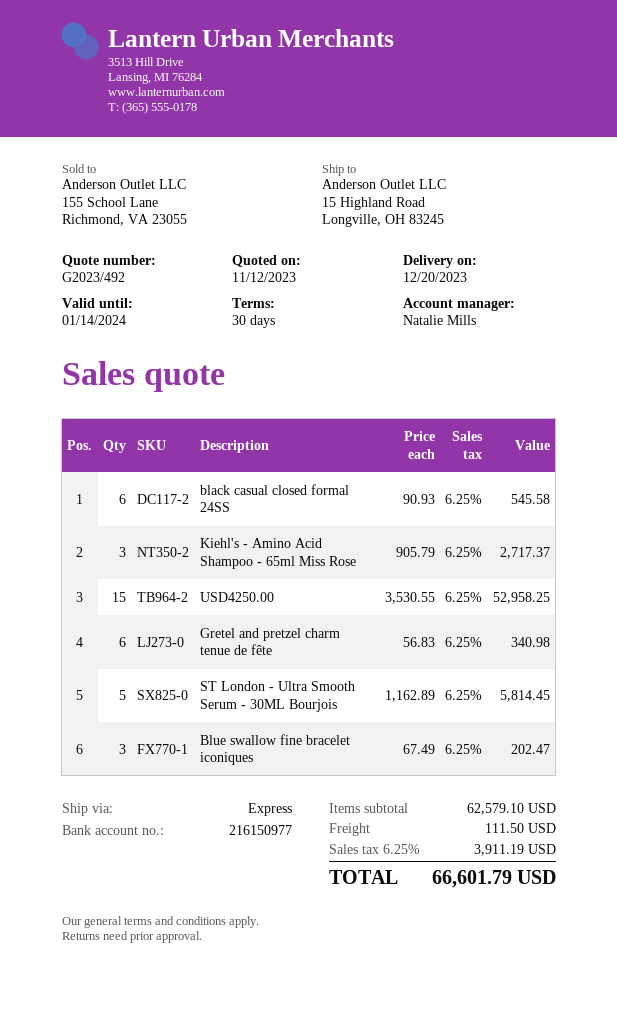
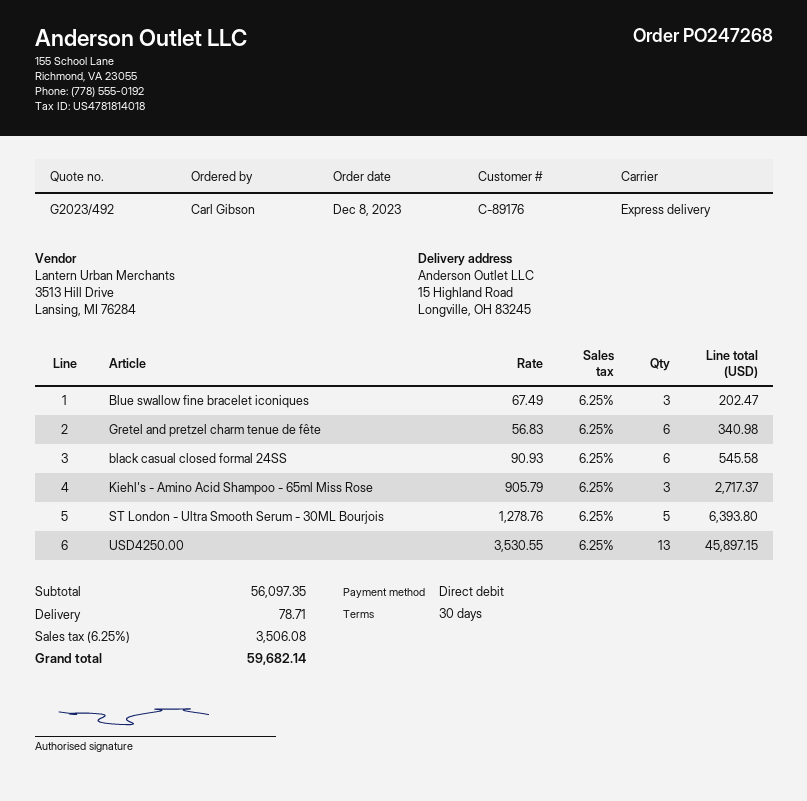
USD4250.00: 15 x 3530.55 = 52958.25 -> 13 x 3530.55 = 45897.15
ST London - Ultra Smooth Serum - 30ML Bourjois: 5 x 1162.89 = 5814.45 -> 5 x 1278.76 = 6393.80
subtotal: 62579.10 -> 56097.35
shipping: 111.50 -> 78.71
tax: 6.25% = 3911.19 -> 6.25% = 3506.08
total: 66601.79 -> 59682.14

